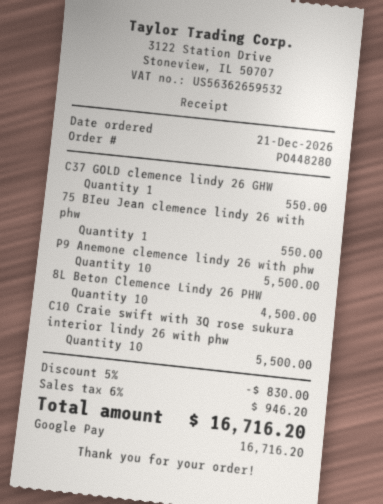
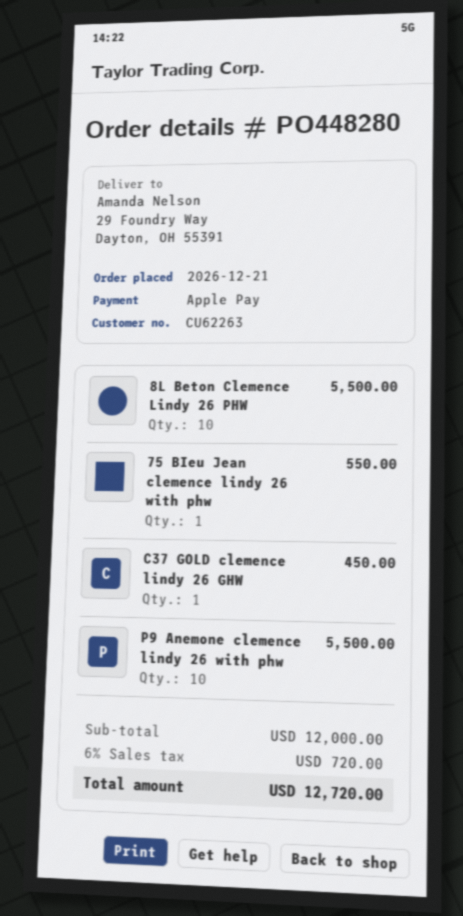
payment method: Google Pay -> Apple Pay
C37 GOLD clemence lindy 26 GHW: 1 for 550.00 -> 1 for 450.00
8L Beton Clemence Lindy 26 PHW: 10 for 4500.00 -> 10 for 5500.00
C10 Craie swift with 3Q rose sukura interior lindy 26 with phw: 10 for 5500.00 -> none
discount: 5% = 830.00 -> none
tax: 6% = 946.20 -> 6% = 720.00
total: 16716.20 -> 12720.00

